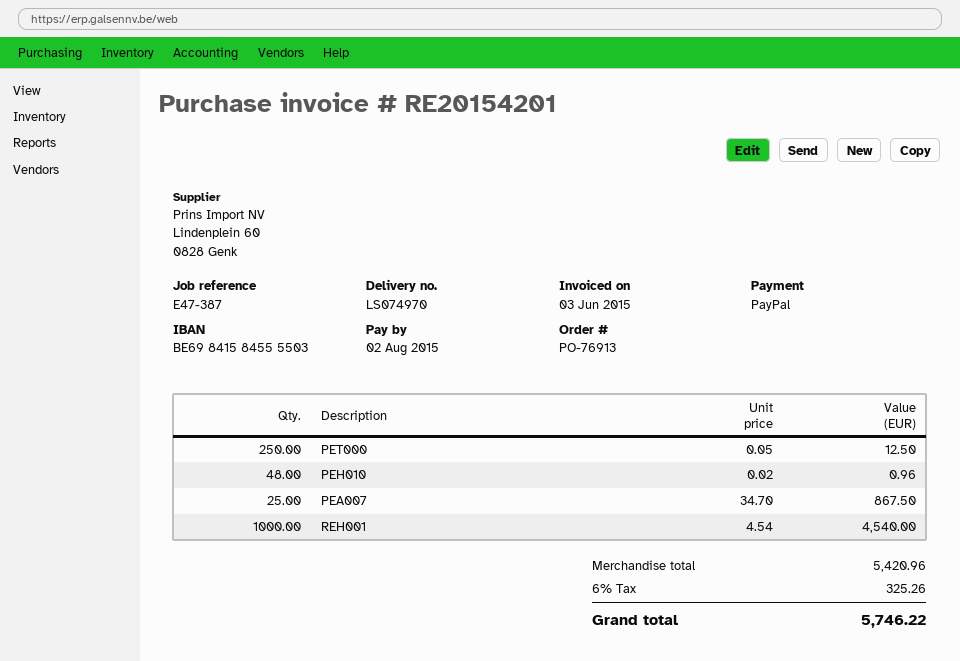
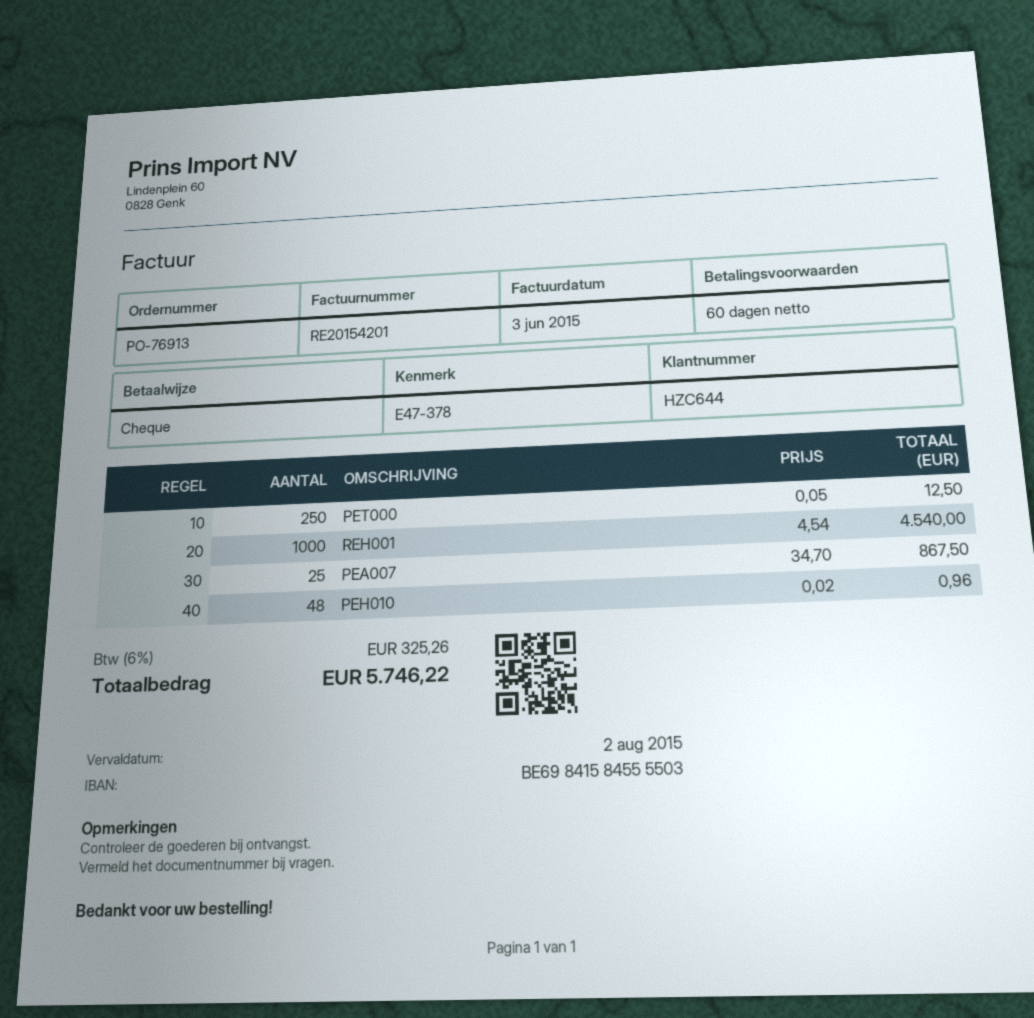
reference: E47-387 -> E47-378
payment method: PayPal -> cheque

